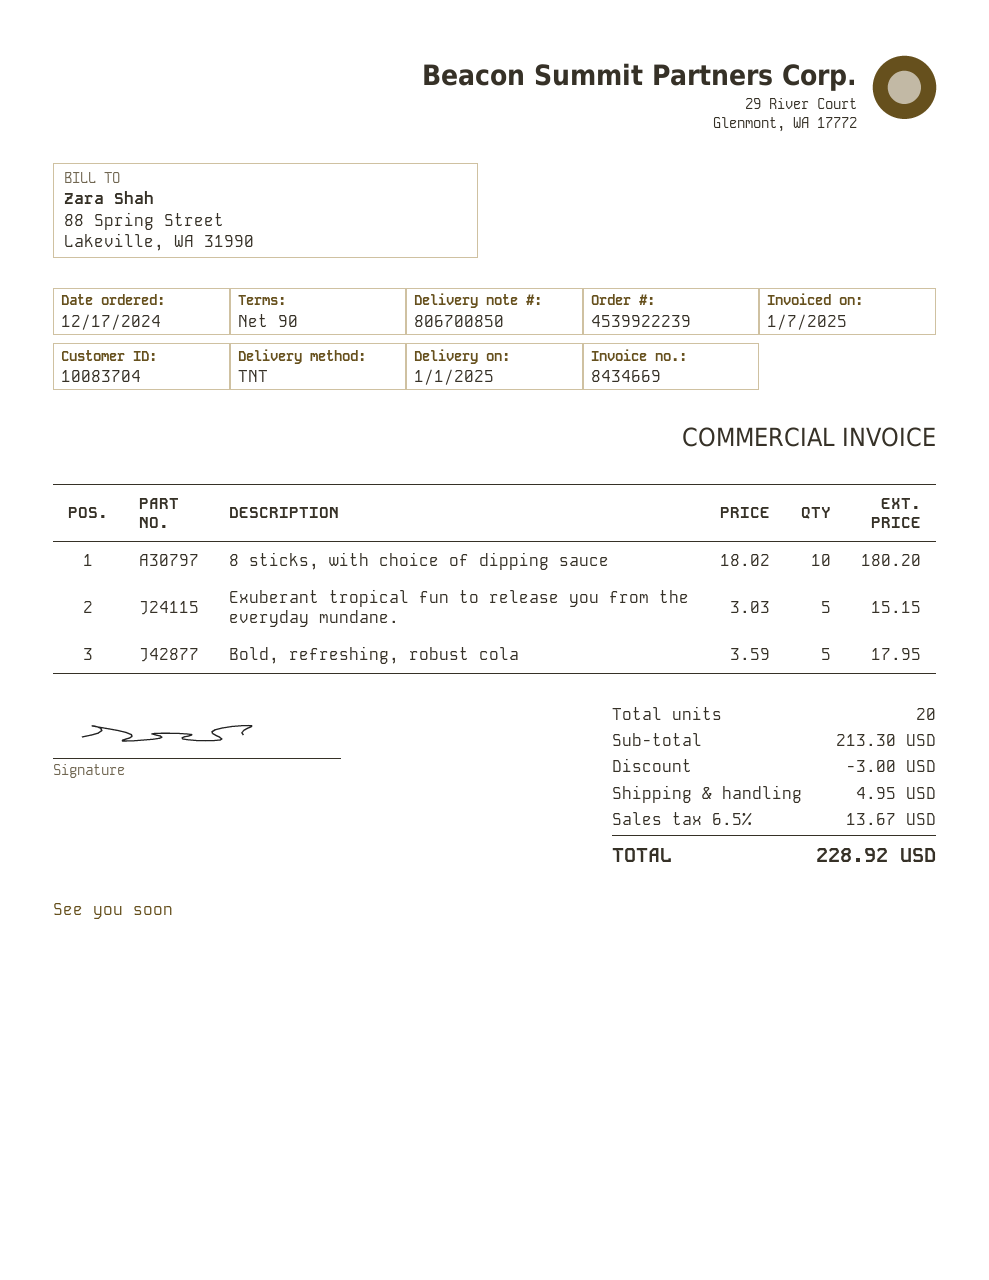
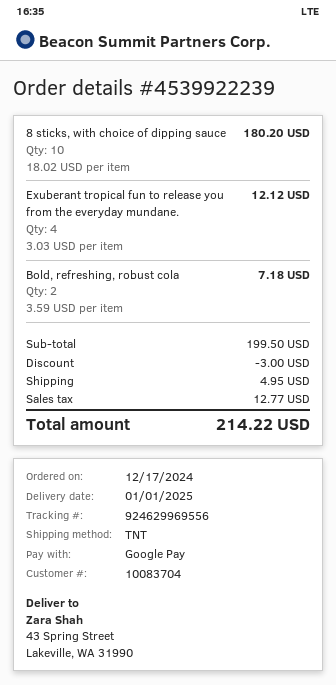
Exuberant tropical fun to release you from the everyday mundane.: 5 x 3.03 = 15.15 -> 4 x 3.03 = 12.12
Bold, refreshing, robust cola: 5 x 3.59 = 17.95 -> 2 x 3.59 = 7.18
subtotal: 213.30 -> 199.50
tax: 13.67 -> 12.77
total: 228.92 -> 214.22

